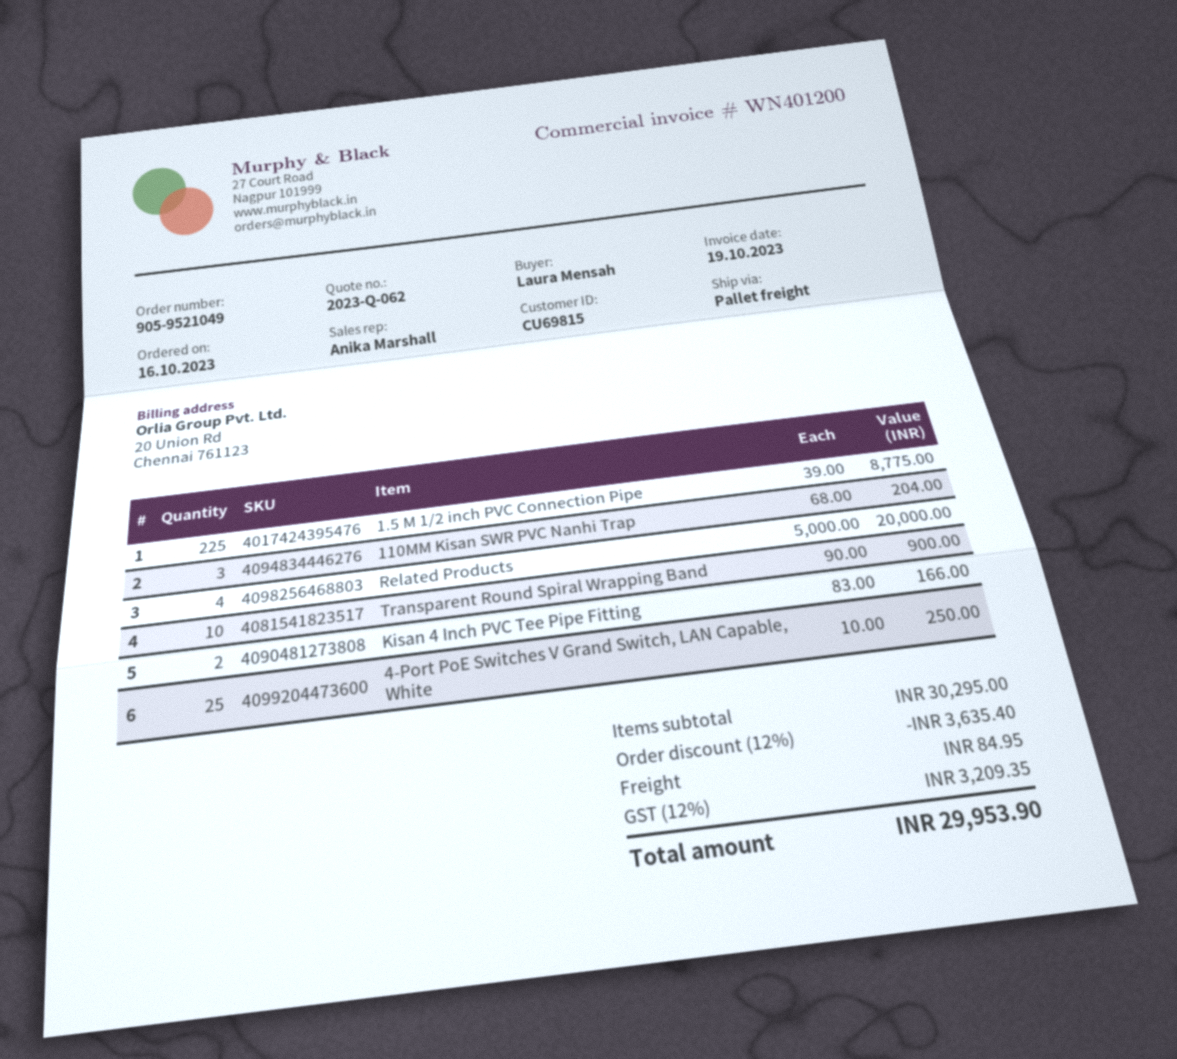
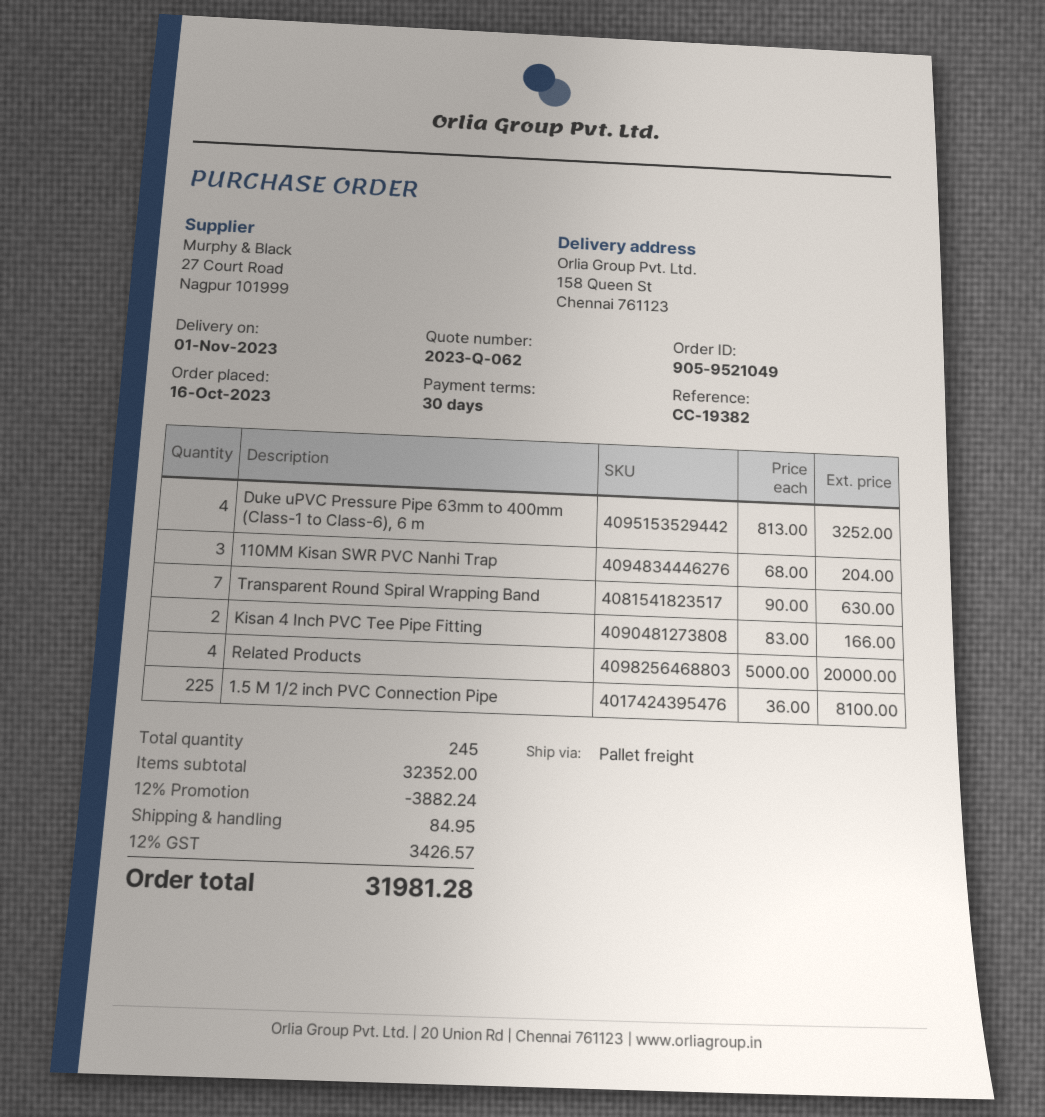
1.5 M 1/2 inch PVC Connection Pipe: 225 x 39.00 = 8775.00 -> 225 x 36.00 = 8100.00
Transparent Round Spiral Wrapping Band: 10 x 90.00 = 900.00 -> 7 x 90.00 = 630.00
4-Port PoE Switches V Grand Switch, LAN Capable, White: 25 x 10.00 = 250.00 -> none
Duke uPVC Pressure Pipe 63mm to 400mm (Class-1 to Class-6), 6 m: none -> 4 x 813.00 = 3252.00
subtotal: 30295.00 -> 32352.00
discount: 12% = 3635.40 -> 12% = 3882.24
tax: 12% = 3209.35 -> 12% = 3426.57
total: 29953.90 -> 31981.28

